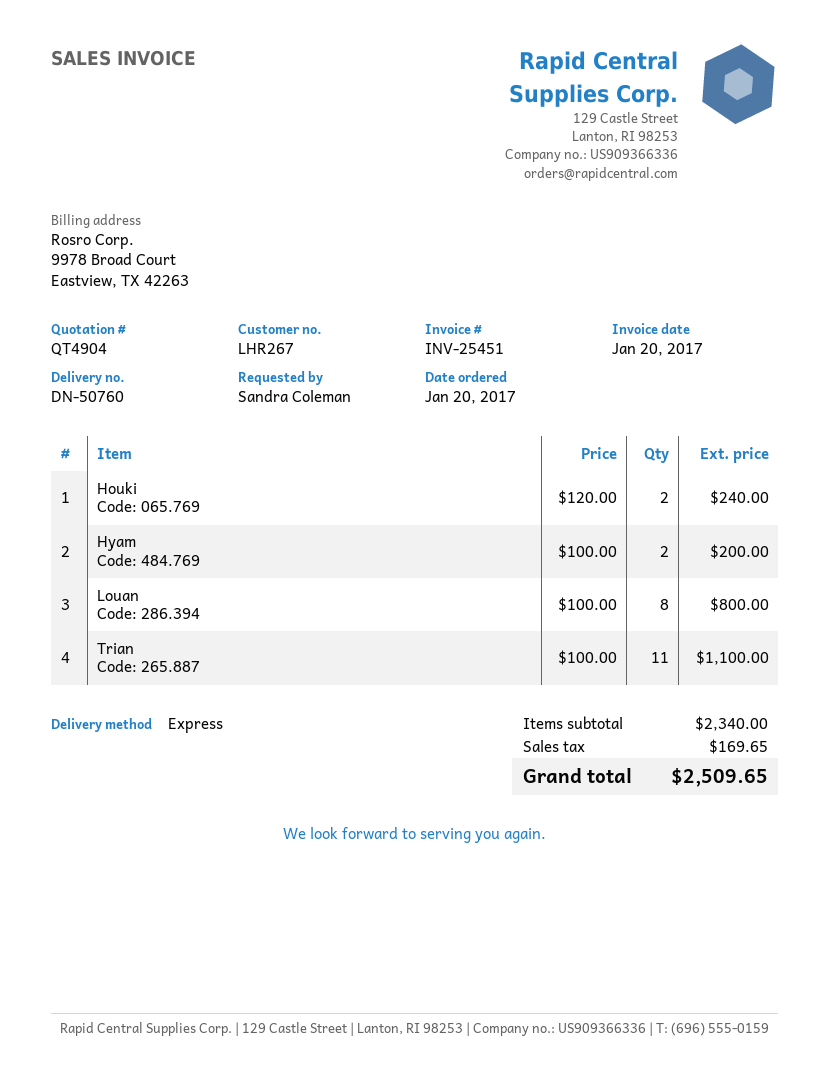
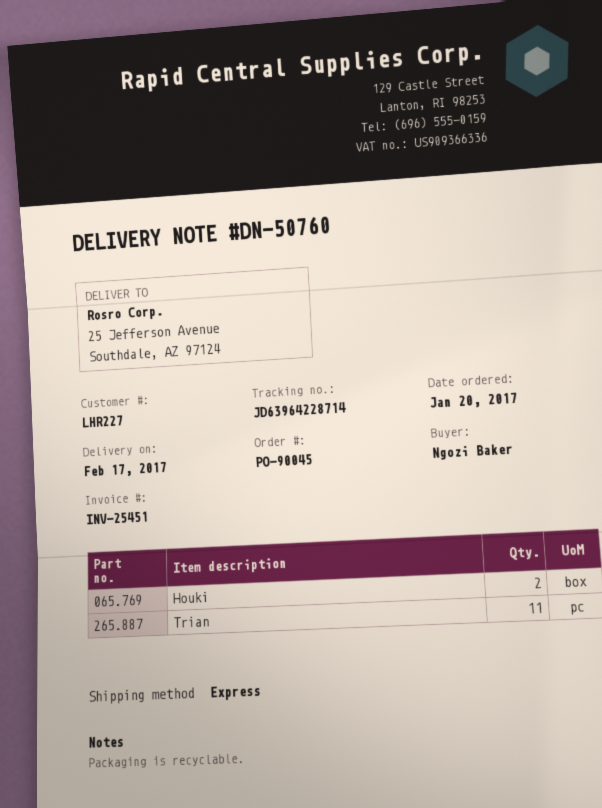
customer number: LHR267 -> LHR227
ordered by: Sandra Coleman -> Ngozi Baker
Hyam: 2 -> none
Louan: 8 -> none

